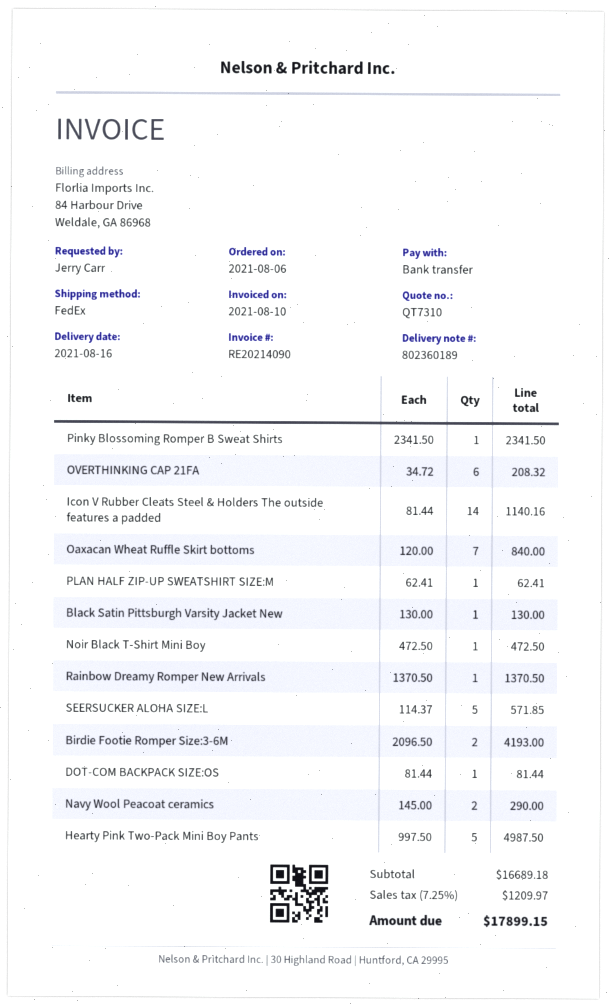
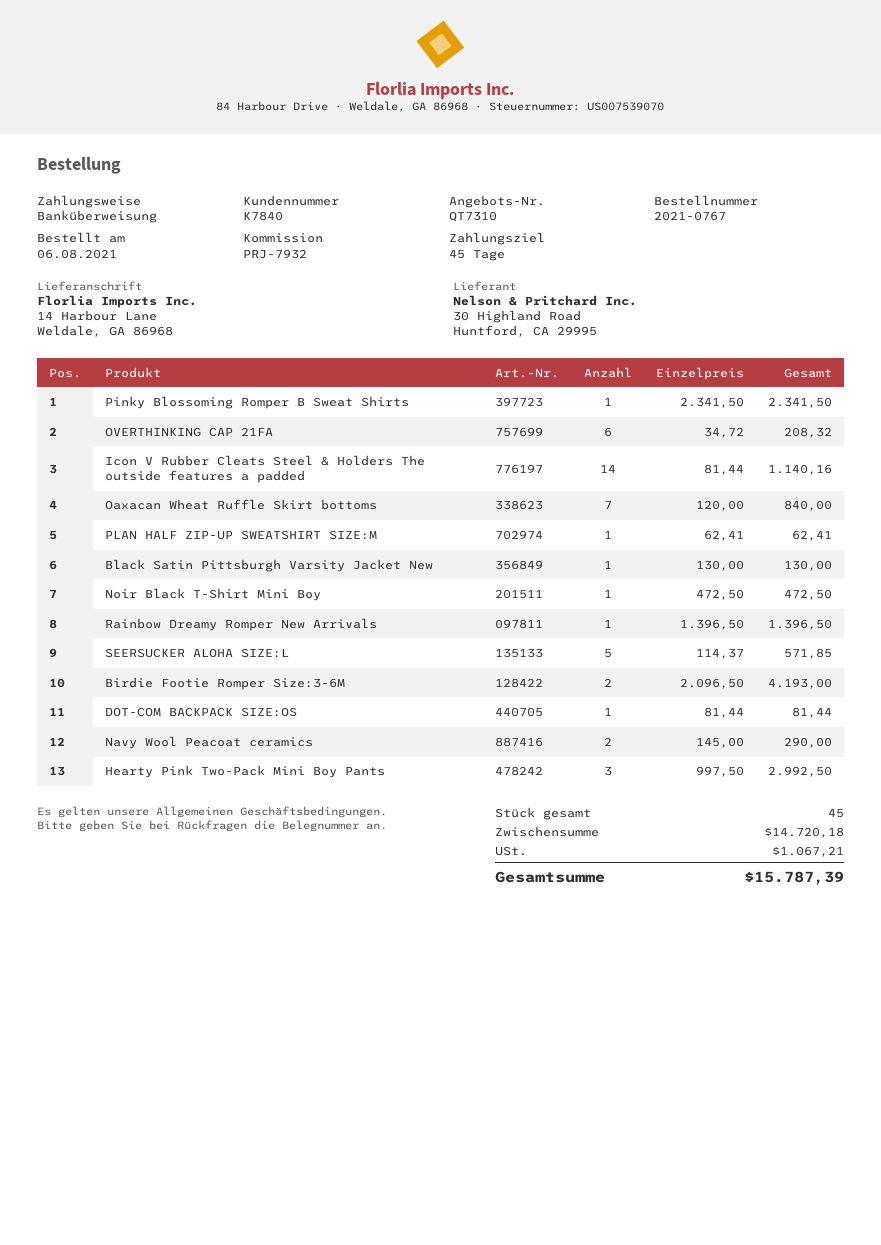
Rainbow Dreamy Romper New Arrivals: 1 x 1370.50 = 1370.50 -> 1 x 1396.50 = 1396.50
Hearty Pink Two-Pack Mini Boy Pants: 5 x 997.50 = 4987.50 -> 3 x 997.50 = 2992.50
subtotal: 16689.18 -> 14720.18
tax: 1209.97 -> 1067.21
total: 17899.15 -> 15787.39

